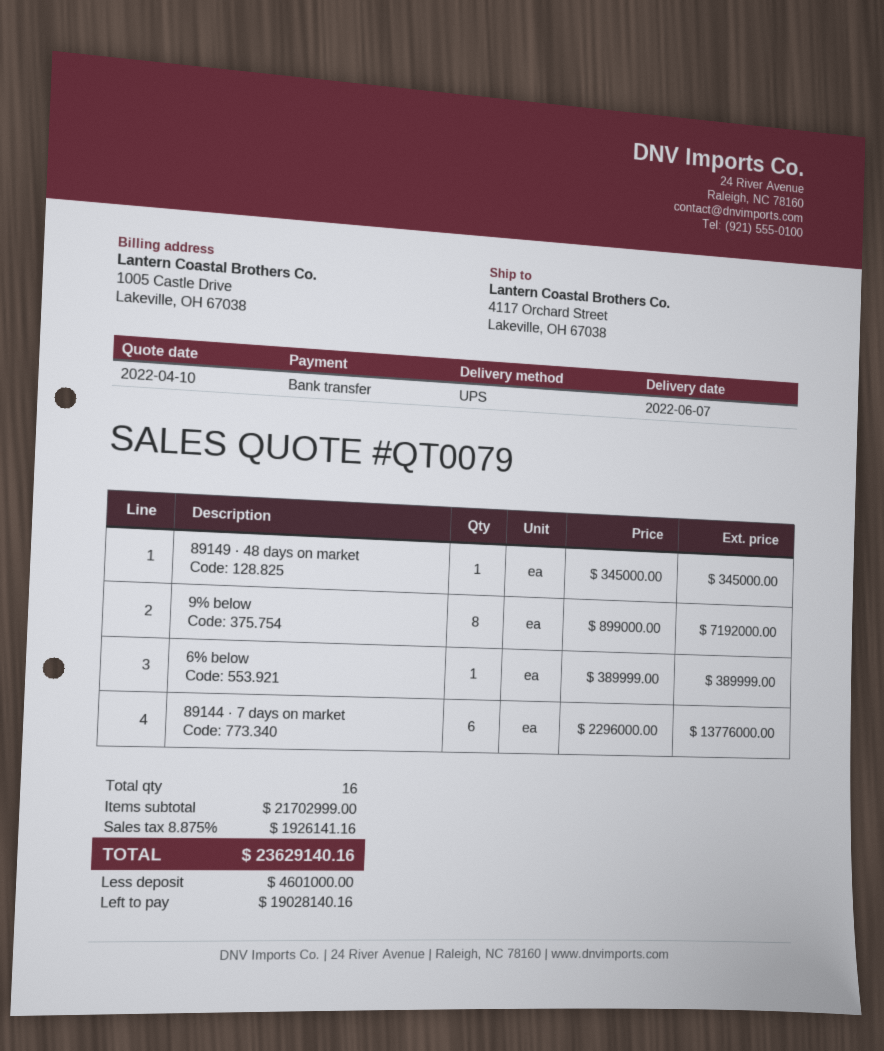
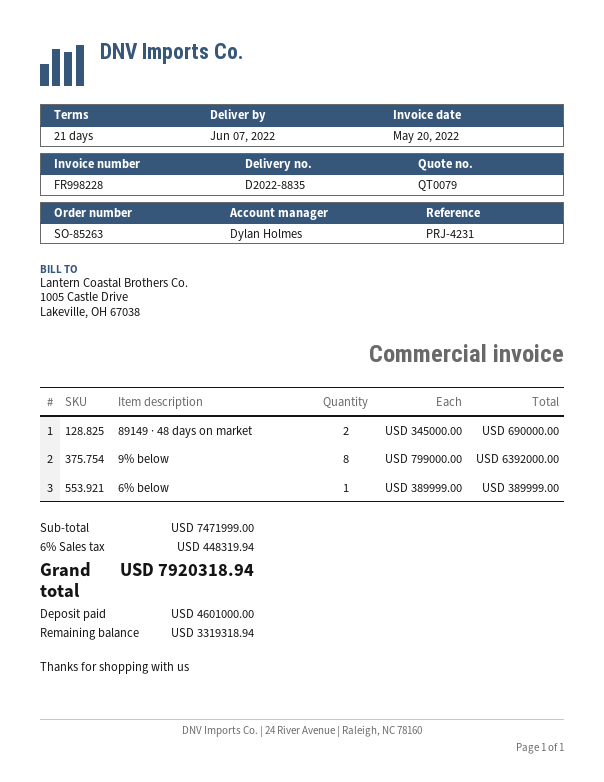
89149 · 48 days on market: 1 x 345000.00 = 345000.00 -> 2 x 345000.00 = 690000.00
9% below: 8 x 899000.00 = 7192000.00 -> 8 x 799000.00 = 6392000.00
89144 · 7 days on market: 6 x 2296000.00 = 13776000.00 -> none
subtotal: 21702999.00 -> 7471999.00
tax: 8.875% = 1926141.16 -> 6% = 448319.94
total: 23629140.16 -> 7920318.94
balance: 19028140.16 -> 3319318.94

